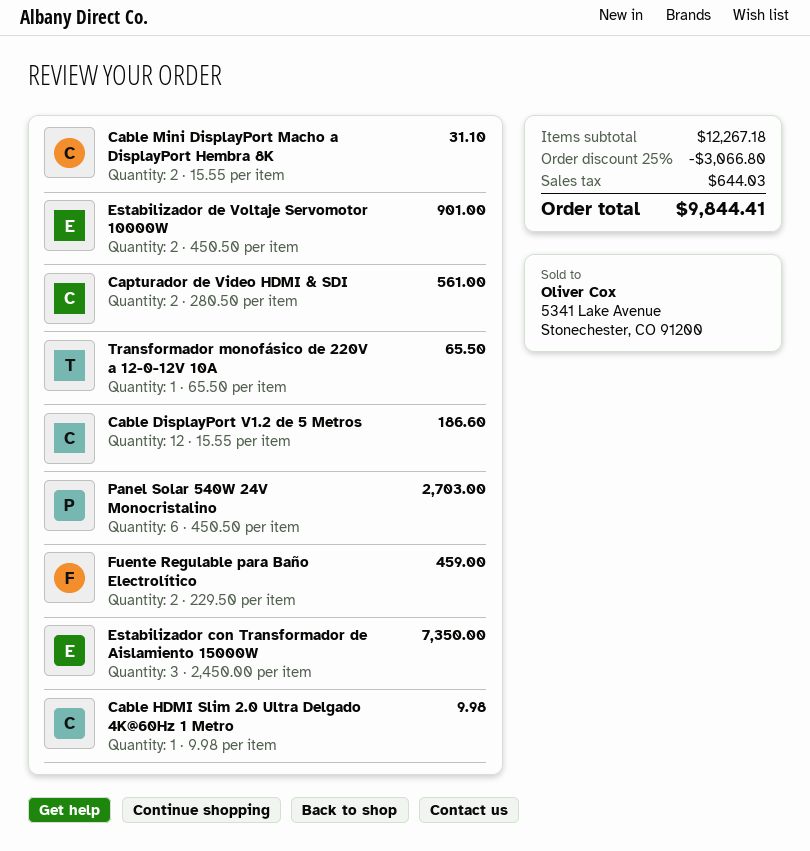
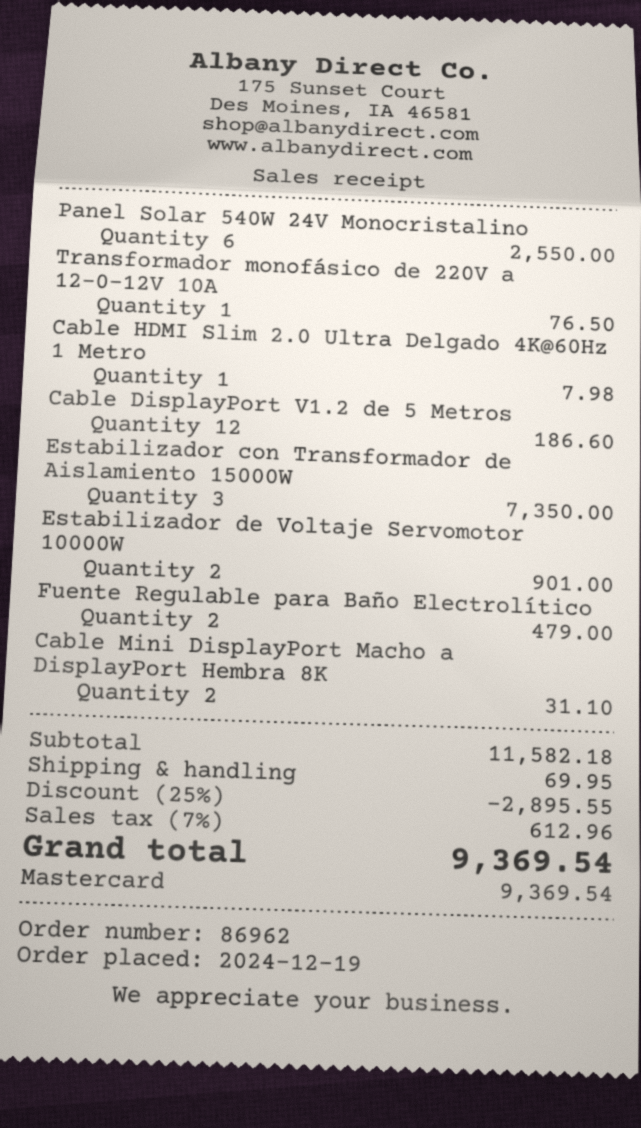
Capturador de Video HDMI & SDI: 2 for 561.00 -> none
Transformador monofásico de 220V a 12-0-12V 10A: 1 for 65.50 -> 1 for 76.50
Panel Solar 540W 24V Monocristalino: 6 for 2703.00 -> 6 for 2550.00
Fuente Regulable para Baño Electrolítico: 2 for 459.00 -> 2 for 479.00
Cable HDMI Slim 2.0 Ultra Delgado 4K@60Hz 1 Metro: 1 for 9.98 -> 1 for 7.98
subtotal: 12267.18 -> 11582.18
discount: 25% = 3066.80 -> 25% = 2895.55
shipping: none -> 69.95
tax: 644.03 -> 612.96
total: 9844.41 -> 9369.54

